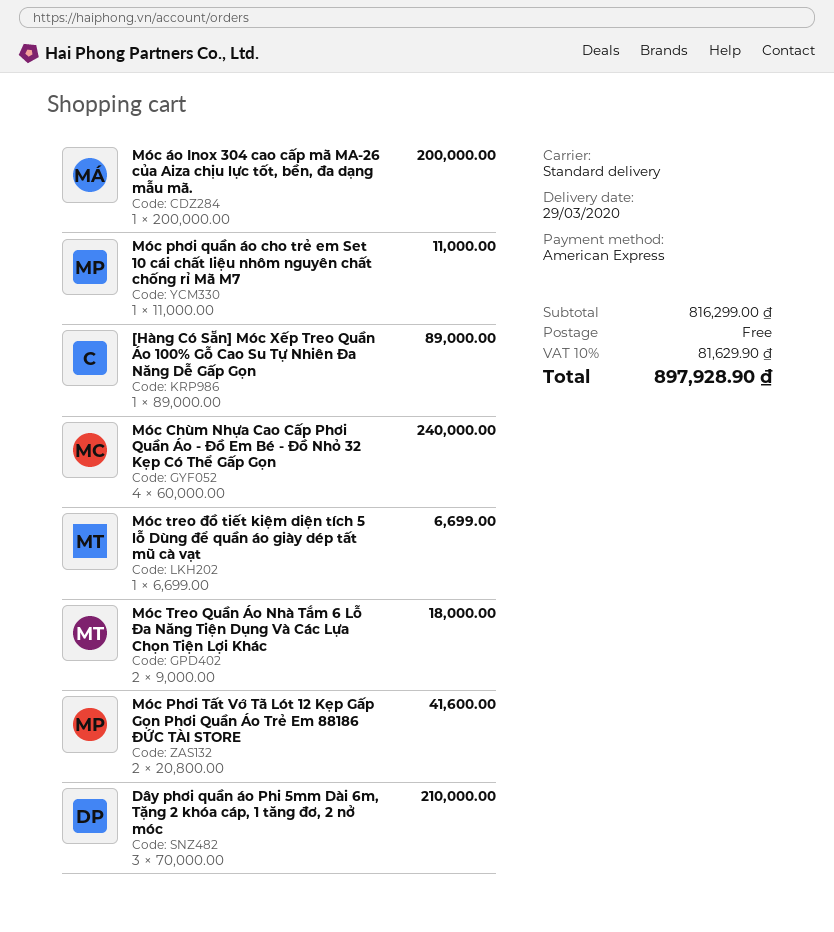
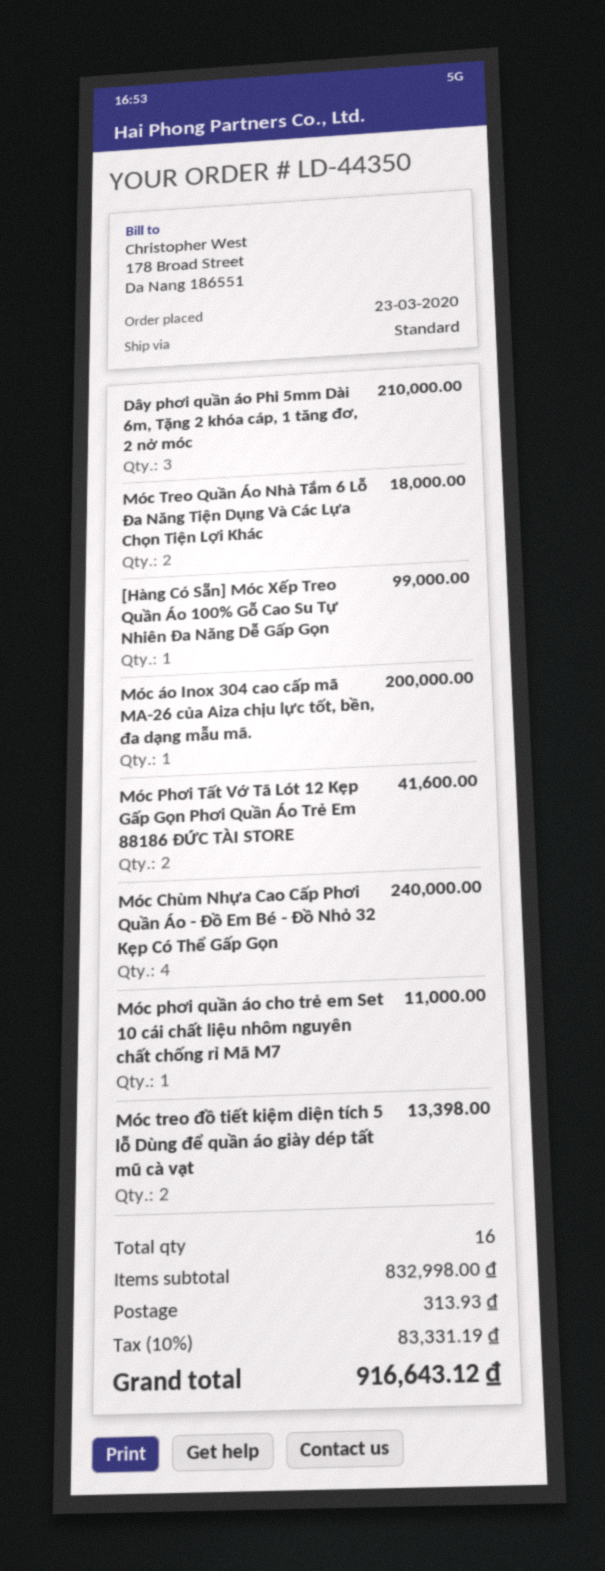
[Hàng Có Sẵn] Móc Xếp Treo Quần Áo 100% Gỗ Cao Su Tự Nhiên Đa Năng Dễ Gấp Gọn: 1 for 89000.00 -> 1 for 99000.00
Móc treo đồ tiết kiệm diện tích 5 lỗ Dùng để quần áo giày dép tất mũ cà vạt: 1 for 6699.00 -> 2 for 13398.00
subtotal: 816299.00 -> 832998.00
shipping: 0.00 -> 313.93
tax: 10% = 81629.90 -> 10% = 83331.19
total: 897928.90 -> 916643.12

